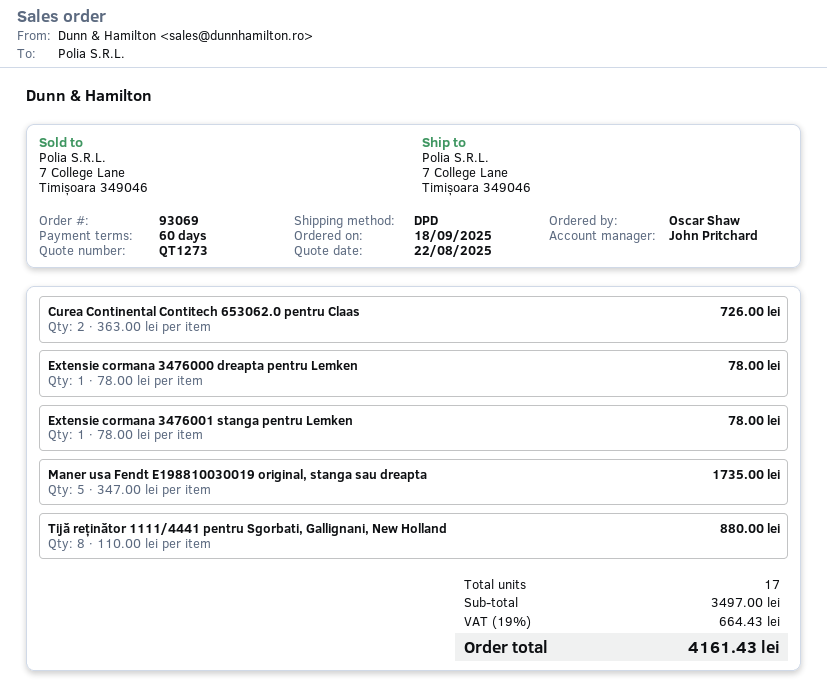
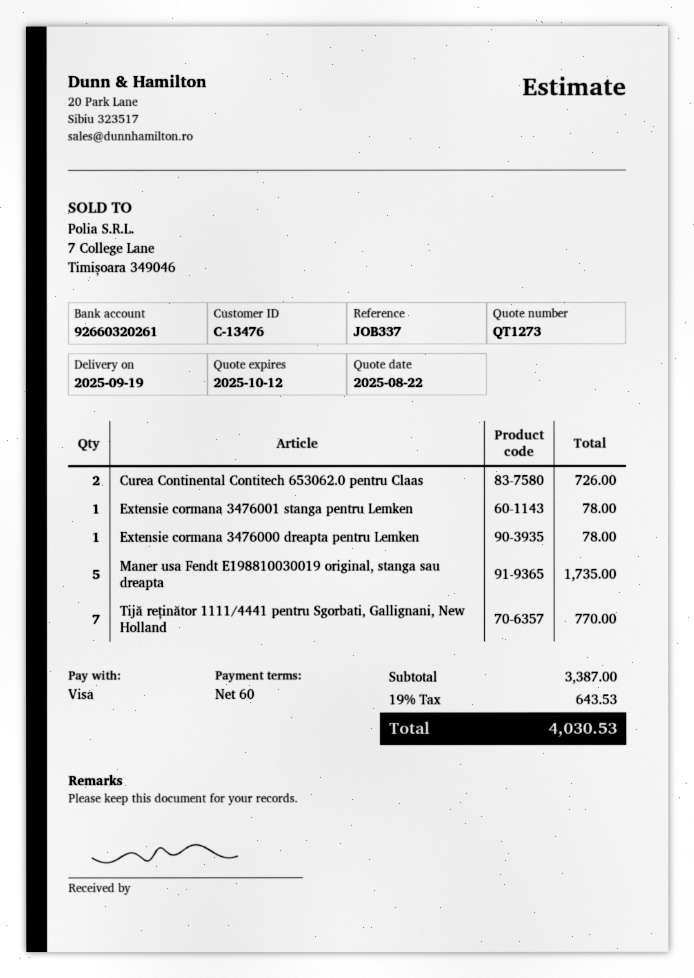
Tijă reținător 1111/4441 pentru Sgorbati, Gallignani, New Holland: 8 for 880.00 -> 7 for 770.00
subtotal: 3497.00 -> 3387.00
tax: 19% = 664.43 -> 19% = 643.53
total: 4161.43 -> 4030.53

